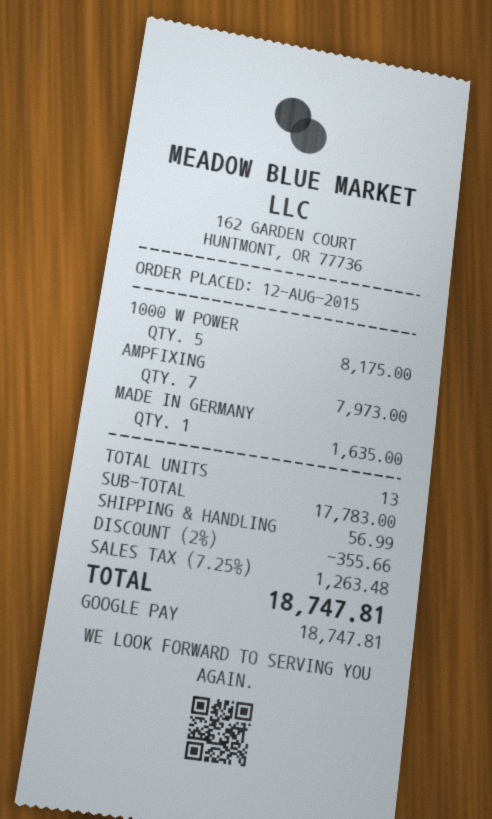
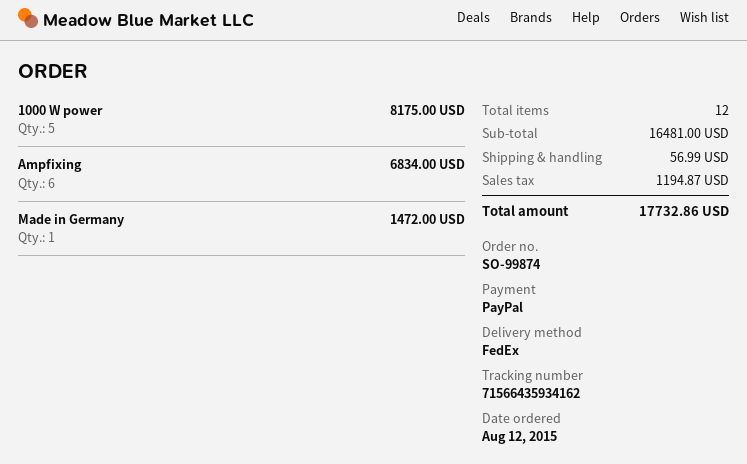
payment method: Google Pay -> PayPal
AMPFIXING: 7 for 7973.00 -> 6 for 6834.00
MADE IN GERMANY: 1 for 1635.00 -> 1 for 1472.00
total quantity: 13 -> 12
subtotal: 17783.00 -> 16481.00
discount: 2% = 355.66 -> none
tax: 1263.48 -> 1194.87
total: 18747.81 -> 17732.86

